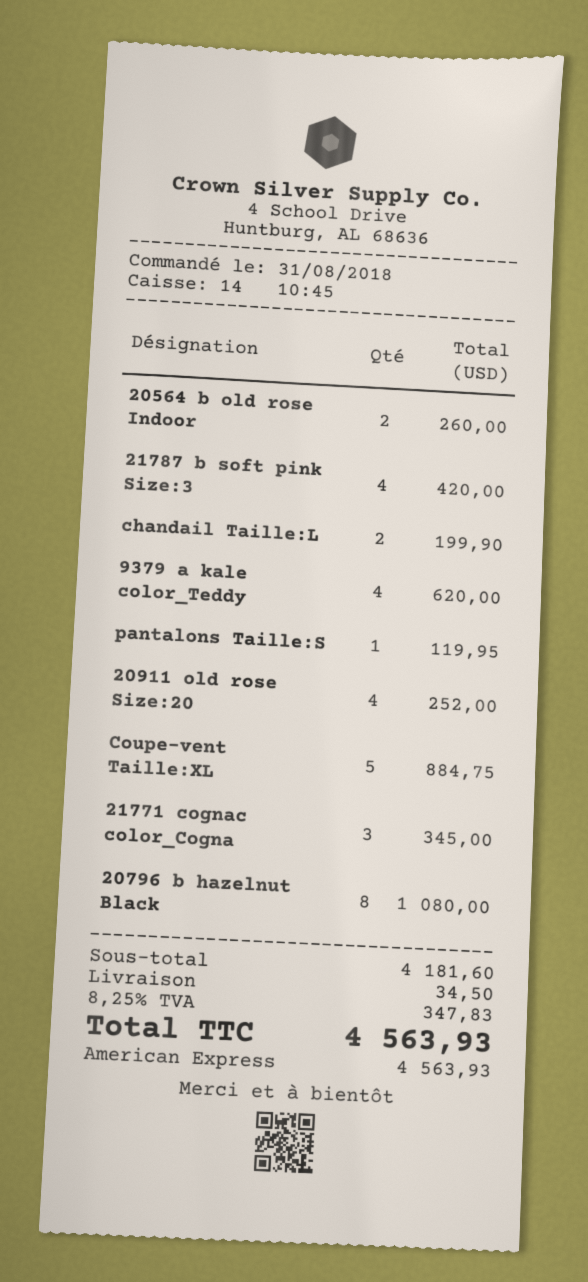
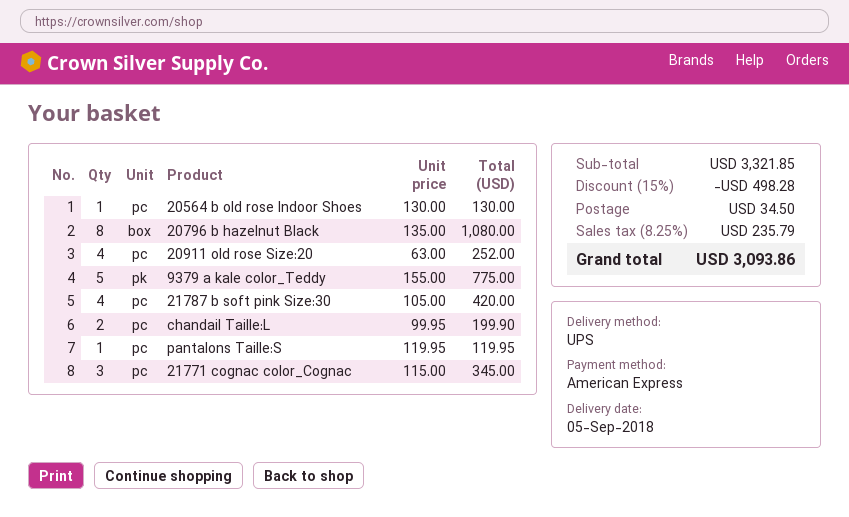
20564 b old rose Indoor: 2 for 260.00 -> 1 for 130.00
9379 a kale color_Teddy: 4 for 620.00 -> 5 for 775.00
Coupe-vent Taille:XL: 5 for 884.75 -> none
subtotal: 4181.60 -> 3321.85
discount: none -> 15% = 498.28
tax: 8.25% = 347.83 -> 8.25% = 235.79
total: 4563.93 -> 3093.86

